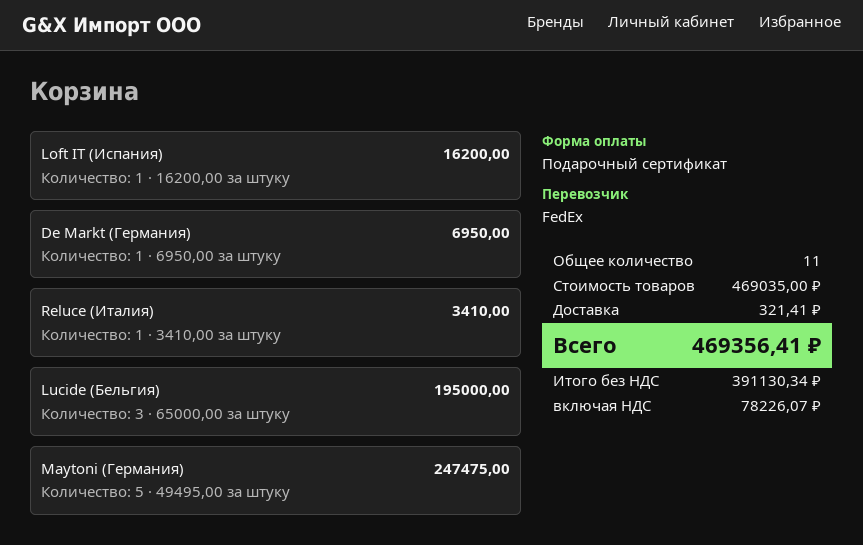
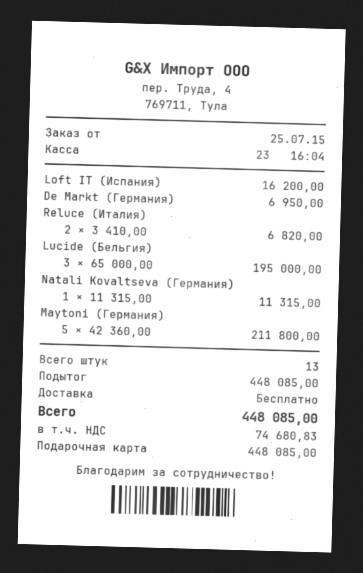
Reluce (Италия): 1 x 3410.00 = 3410.00 -> 2 x 3410.00 = 6820.00
Maytoni (Германия): 5 x 49495.00 = 247475.00 -> 5 x 42360.00 = 211800.00
Natali Kovaltseva (Германия): none -> 1 x 11315.00 = 11315.00
total quantity: 11 -> 13
subtotal: 469035.00 -> 448085.00
shipping: 321.41 -> 0.00
tax: 78226.07 -> 74680.83
total: 469356.41 -> 448085.00

